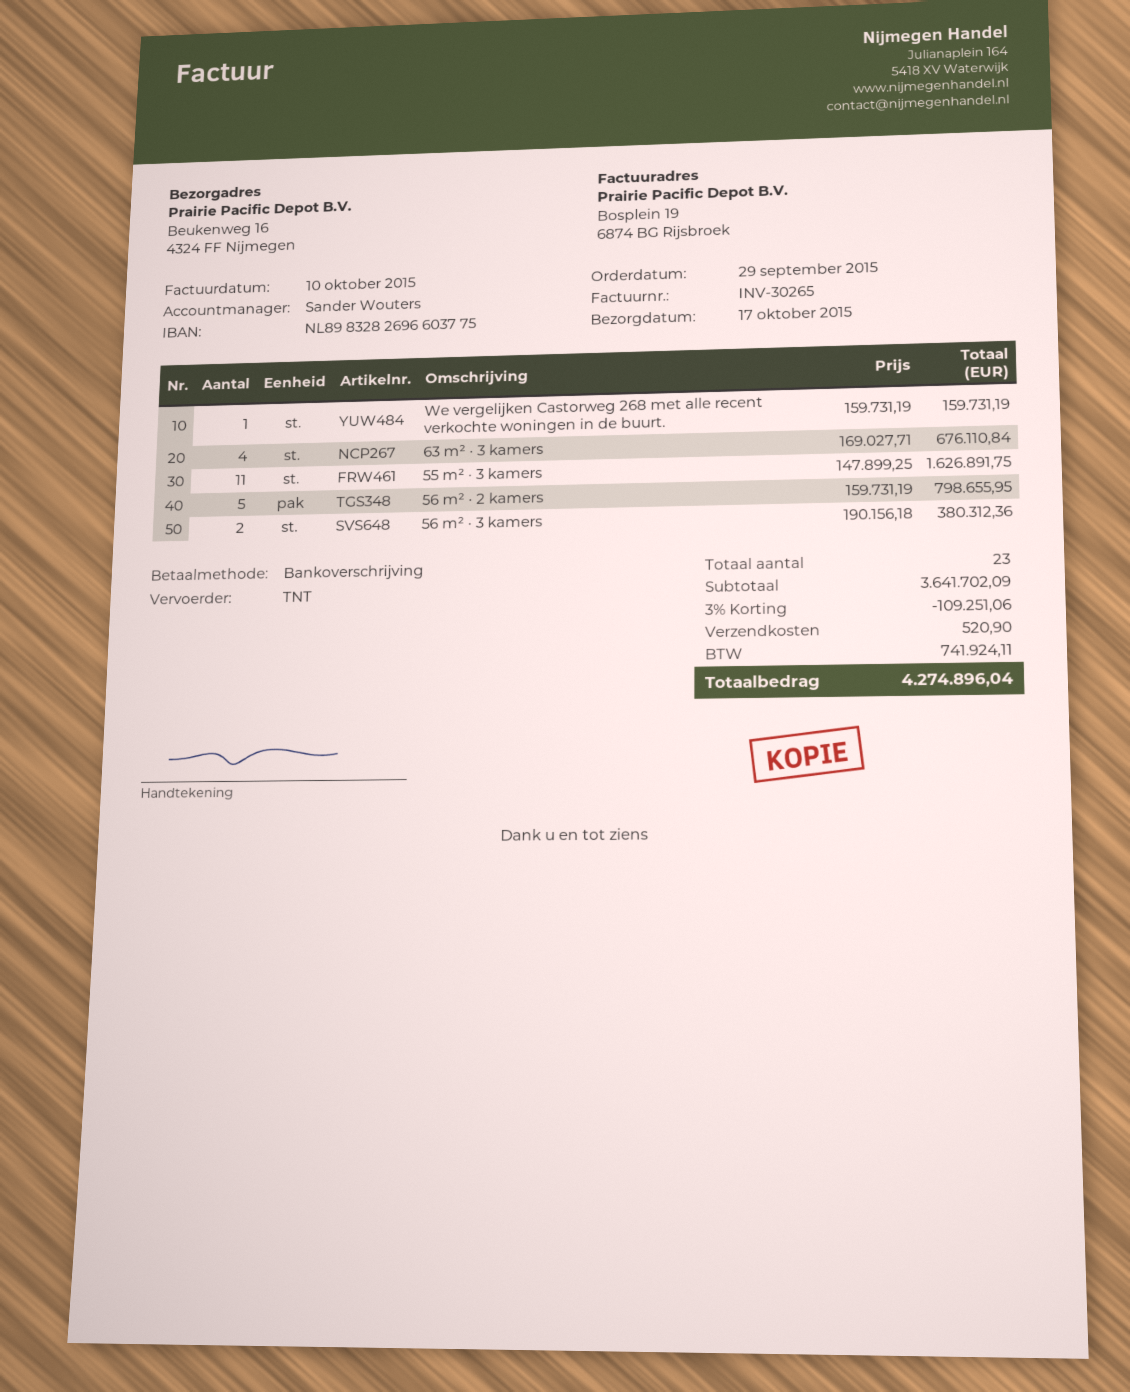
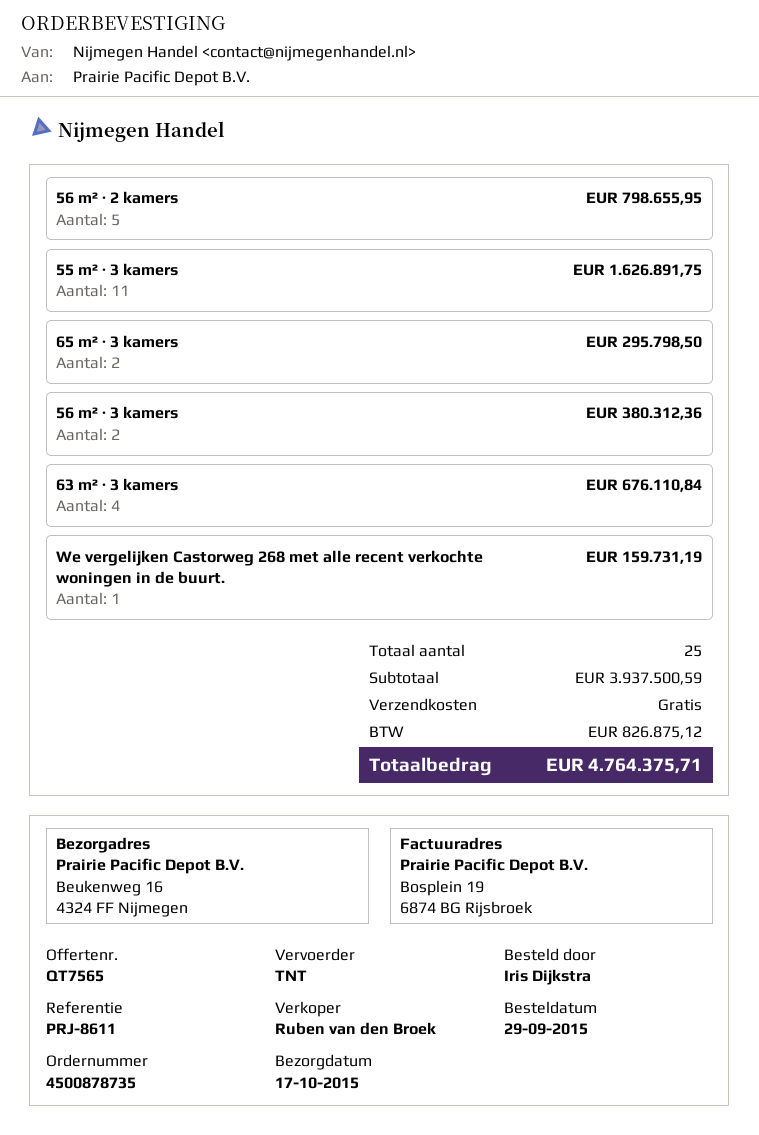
sales rep: Sander Wouters -> Ruben van den Broek
65 m² · 3 kamers: none -> 2 for 295798.50
total quantity: 23 -> 25
subtotal: 3641702.09 -> 3937500.59
discount: 3% = 109251.06 -> none
shipping: 520.90 -> 0.00
tax: 741924.11 -> 826875.12
total: 4274896.04 -> 4764375.71

